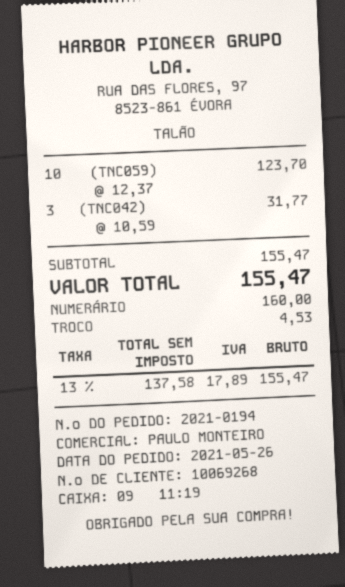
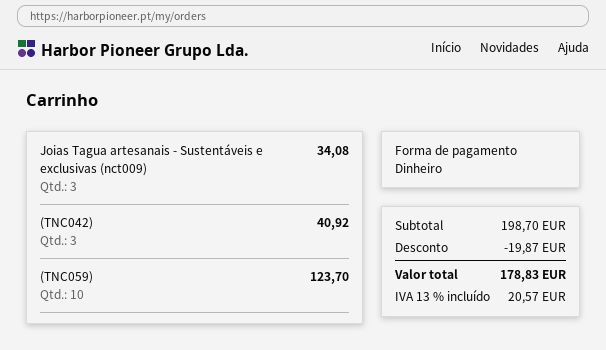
(TNC042): 3 for 31.77 -> 3 for 40.92
Joias Tagua artesanais - Sustentáveis e exclusivas (nct009): none -> 3 for 34.08
subtotal: 155.47 -> 198.70
discount: none -> 19.87
tax: 13% = 17.89 -> 13% = 20.57
total: 155.47 -> 178.83

